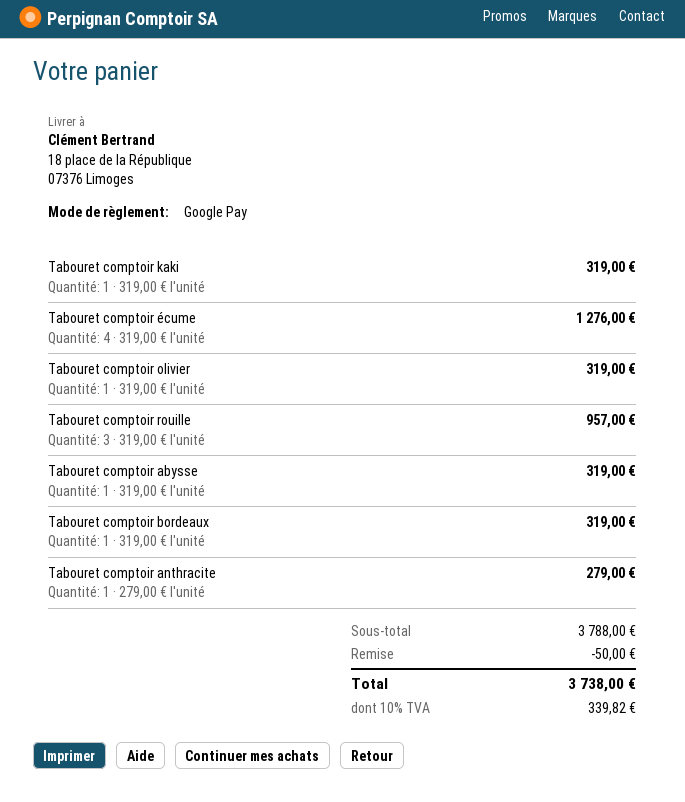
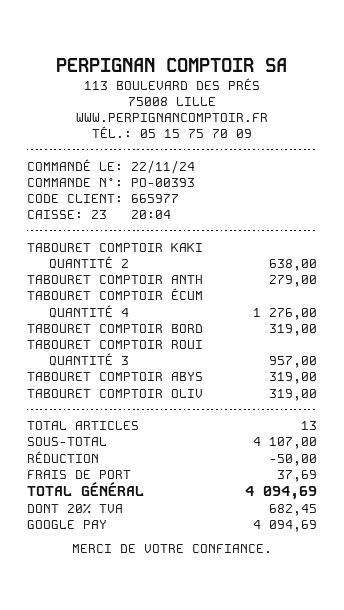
Tabouret comptoir kaki: 1 for 319.00 -> 2 for 638.00
subtotal: 3788.00 -> 4107.00
shipping: none -> 37.69
tax: 10% = 339.82 -> 20% = 682.45
total: 3738.00 -> 4094.69

